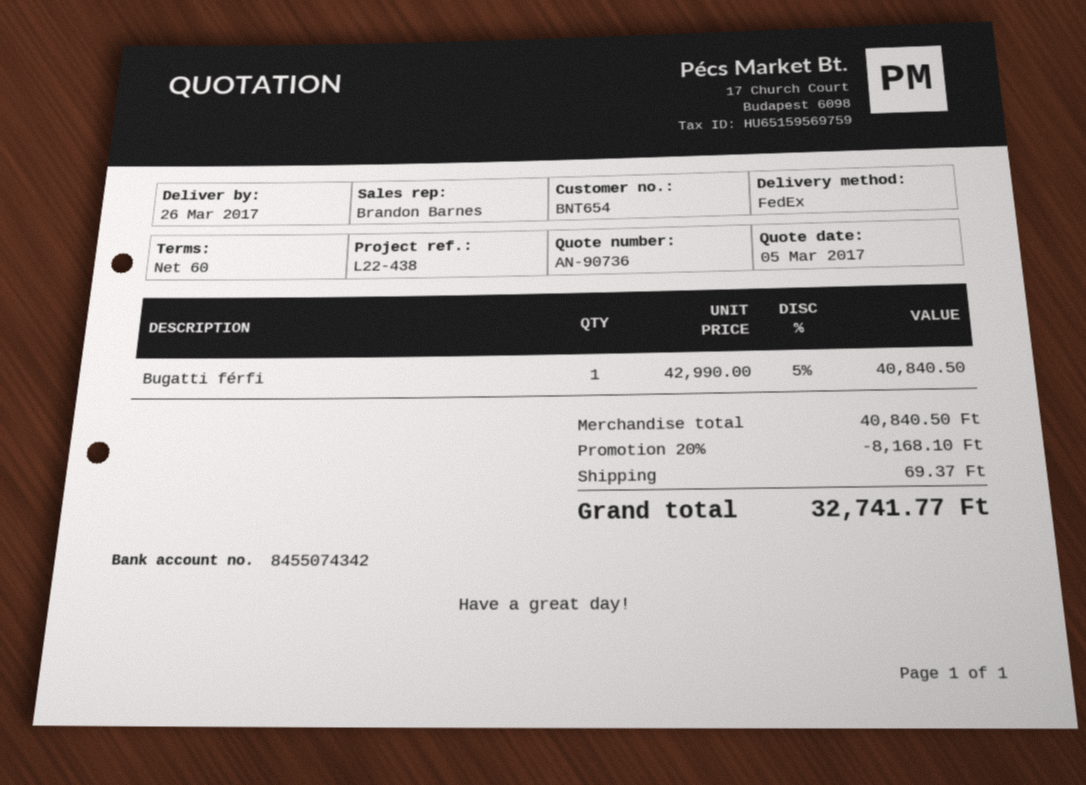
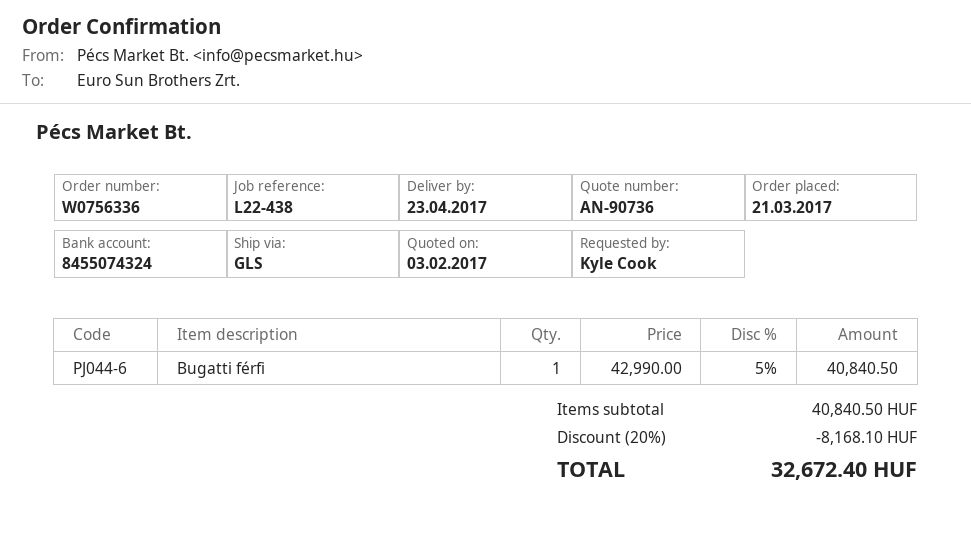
quote date: 2017-03-05 -> 2017-02-03
delivery date: 2017-03-26 -> 2017-04-23
bank account: 8455074342 -> 8455074324
shipping method: FedEx -> GLS
shipping: 69.37 -> none
total: 32741.77 -> 32672.40

